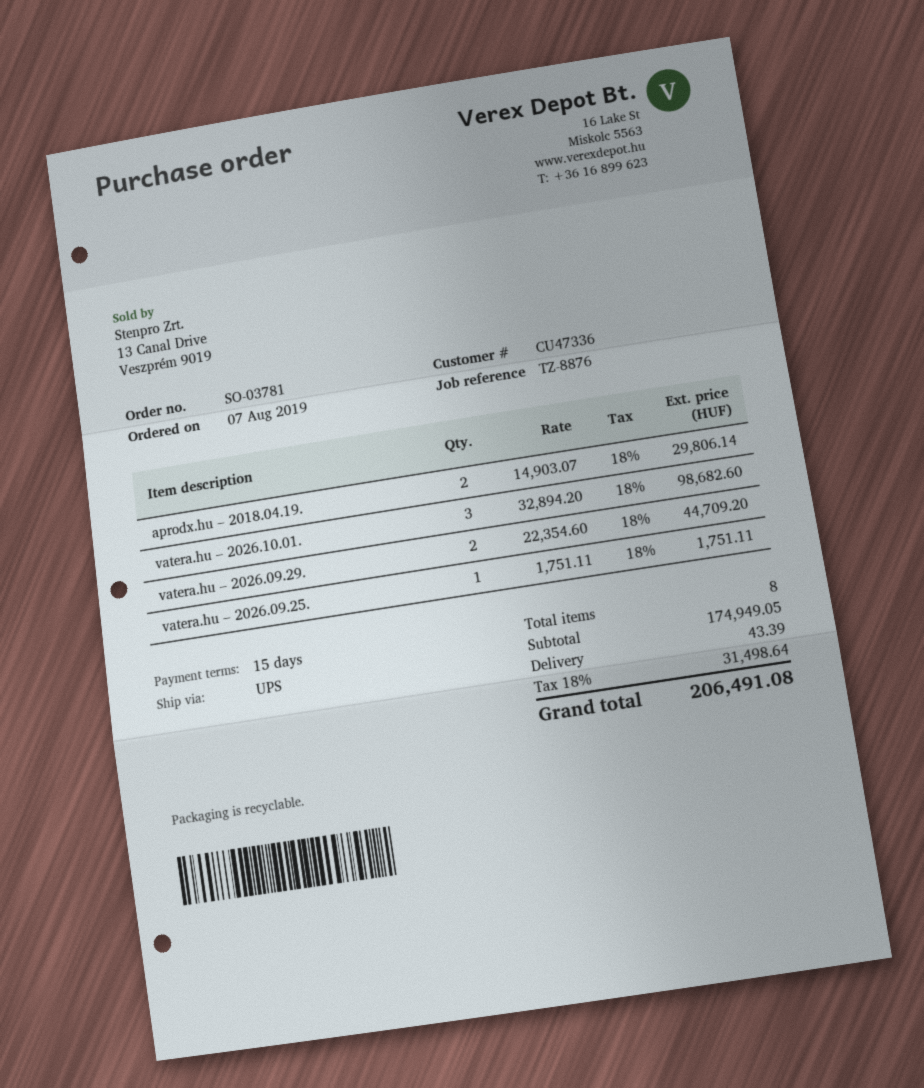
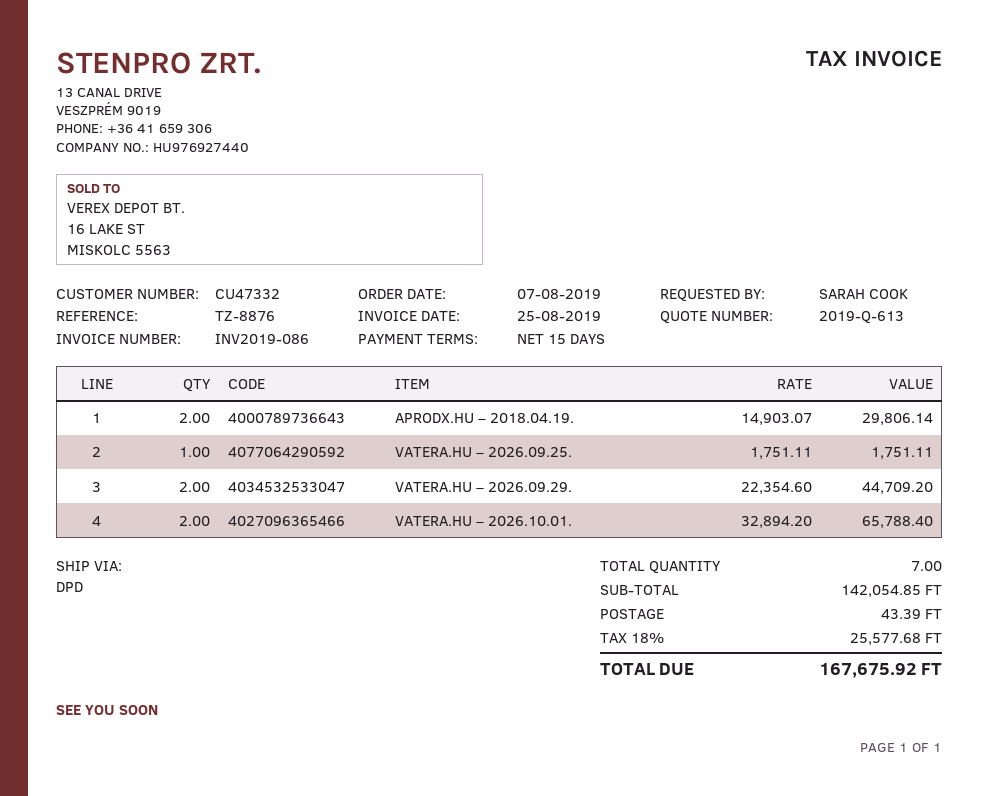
customer number: CU47336 -> CU47332
shipping method: UPS -> DPD
vatera.hu – 2026.10.01.: 3 x 32894.20 = 98682.60 -> 2 x 32894.20 = 65788.40
total quantity: 8 -> 7
subtotal: 174949.05 -> 142054.85
tax: 18% = 31498.64 -> 18% = 25577.68
total: 206491.08 -> 167675.92

